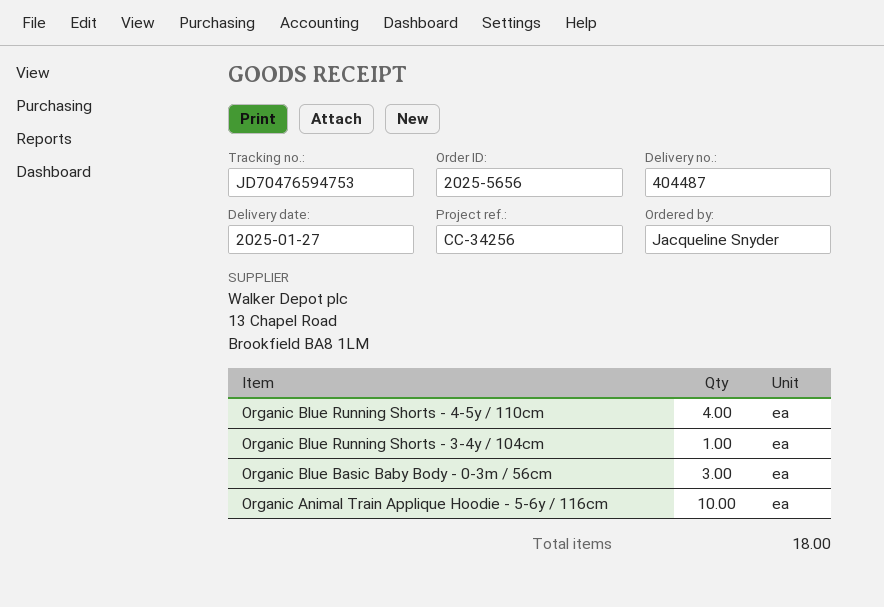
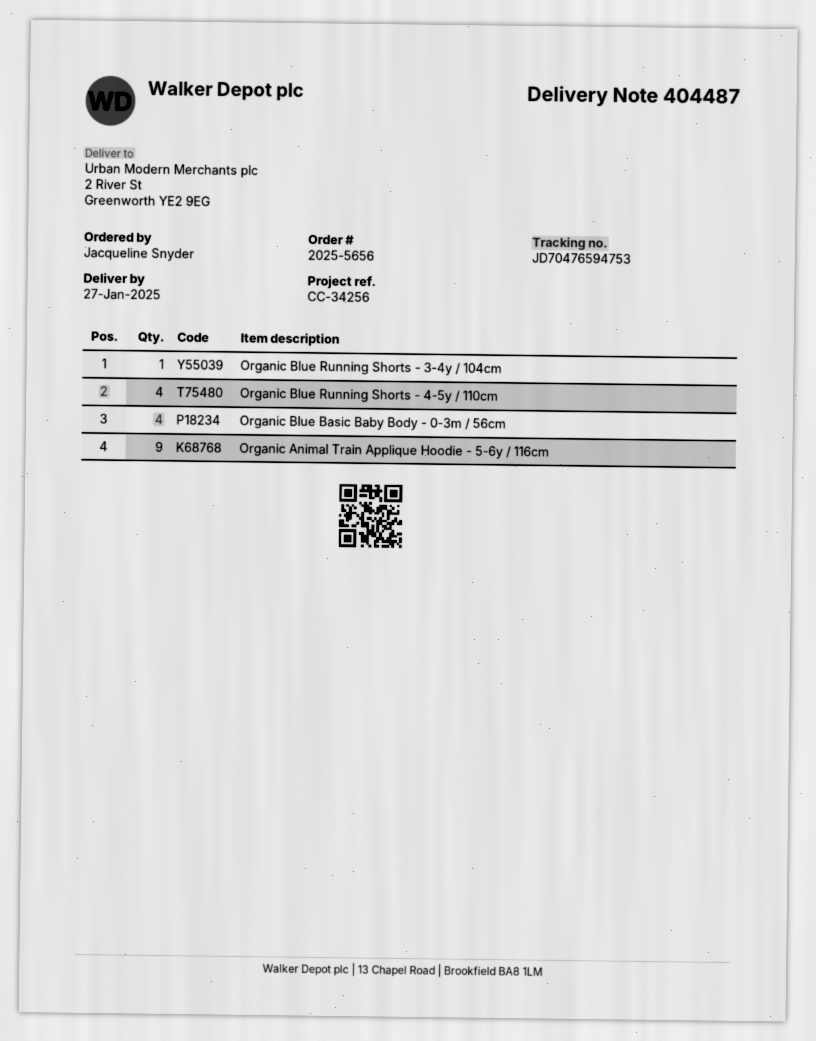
Organic Blue Basic Baby Body - 0-3m / 56cm: 3 -> 4
Organic Animal Train Applique Hoodie - 5-6y / 116cm: 10 -> 9

